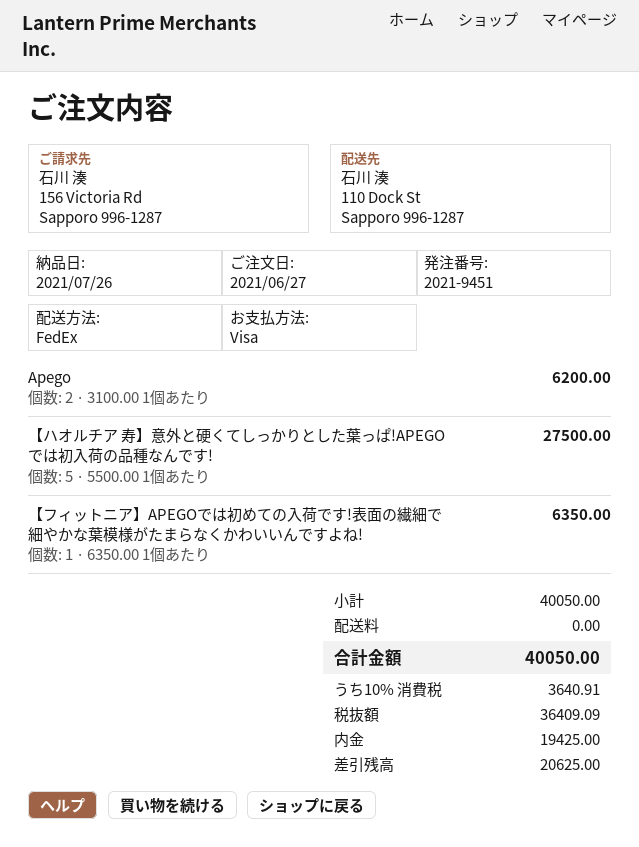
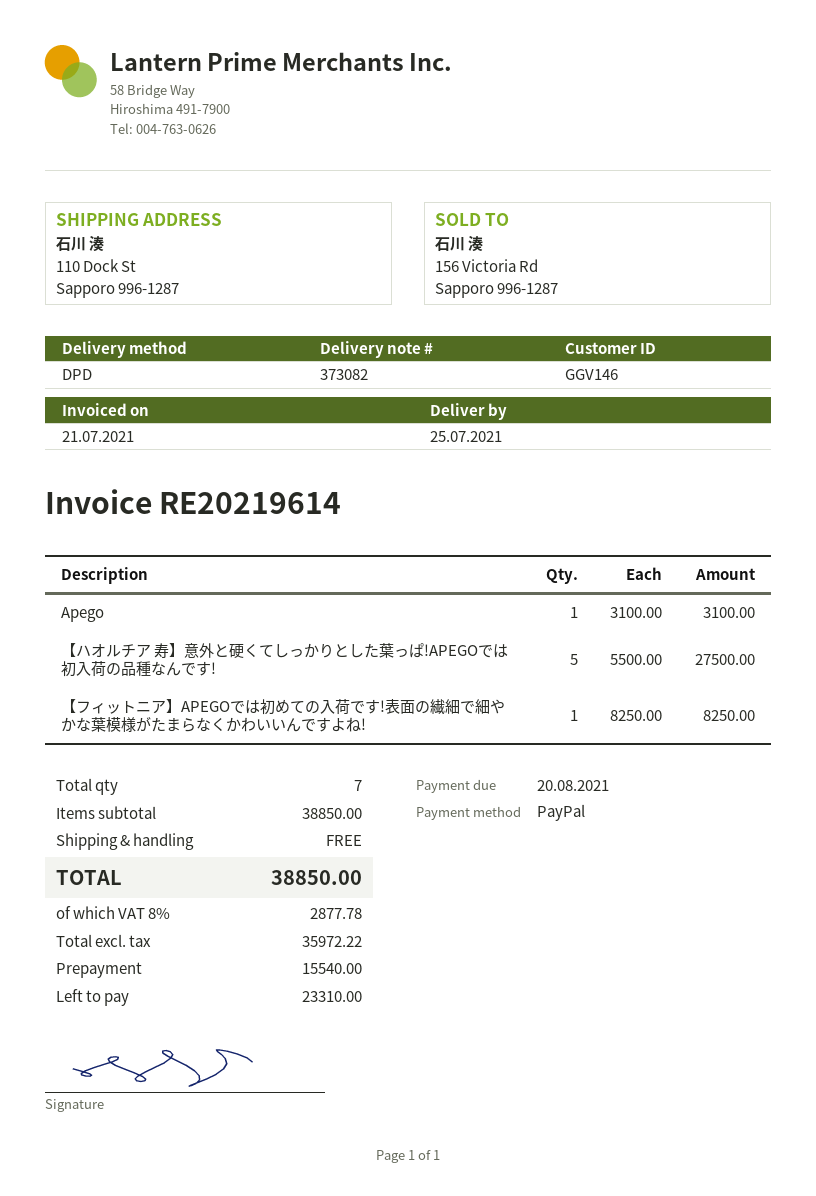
delivery date: 2021-07-26 -> 2021-07-25
payment method: Visa -> PayPal
shipping method: FedEx -> DPD
Apego: 2 x 3100.00 = 6200.00 -> 1 x 3100.00 = 3100.00
【フィットニア】APEGOでは初めての入荷です!表面の繊細で細やかな葉模様がたまらなくかわいいんですよね!: 1 x 6350.00 = 6350.00 -> 1 x 8250.00 = 8250.00
subtotal: 40050.00 -> 38850.00
net: 36409.09 -> 35972.22
tax: 10% = 3640.91 -> 8% = 2877.78
total: 40050.00 -> 38850.00
deposit: 19425.00 -> 15540.00
balance: 20625.00 -> 23310.00

